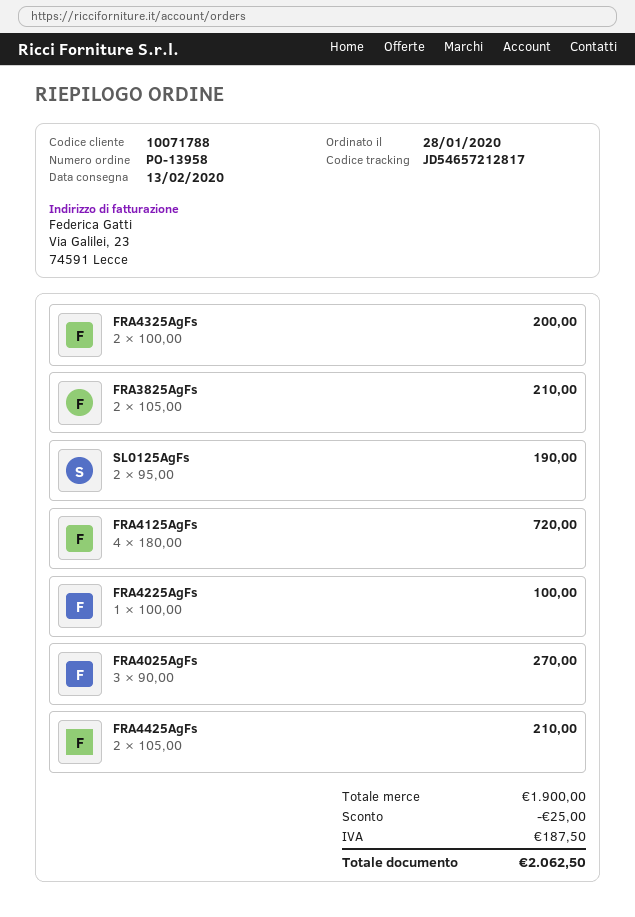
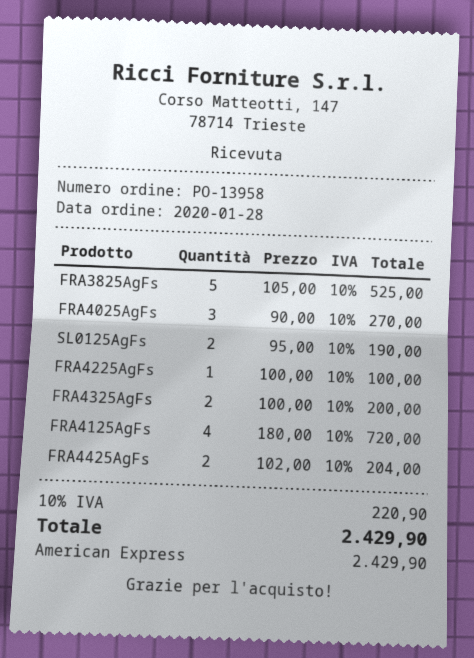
FRA3825AgFs: 2 x 105.00 = 210.00 -> 5 x 105.00 = 525.00
FRA4425AgFs: 2 x 105.00 = 210.00 -> 2 x 102.00 = 204.00
discount: 25.00 -> none
tax: 187.50 -> 220.90
total: 2062.50 -> 2429.90

